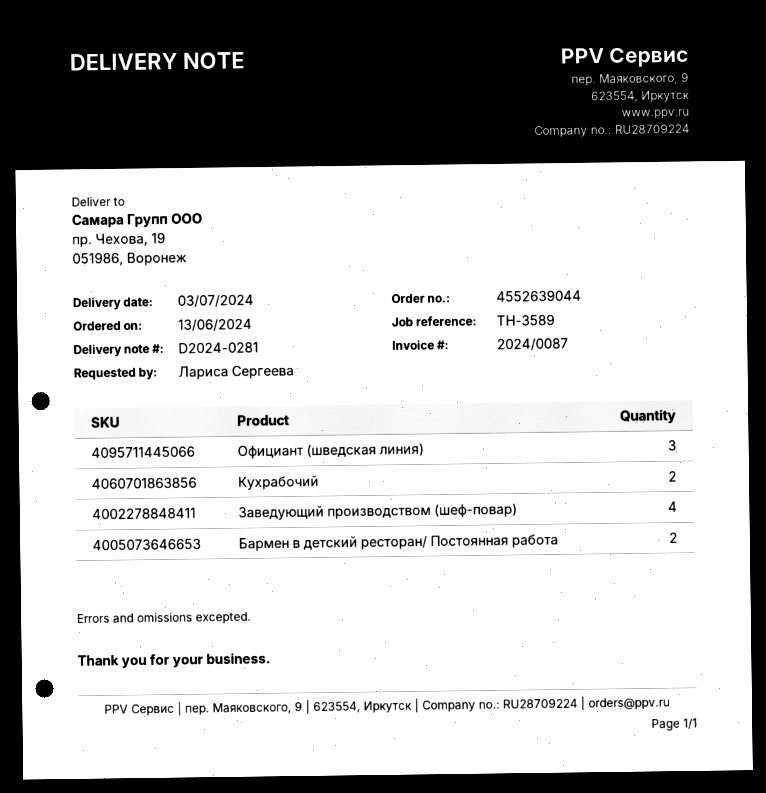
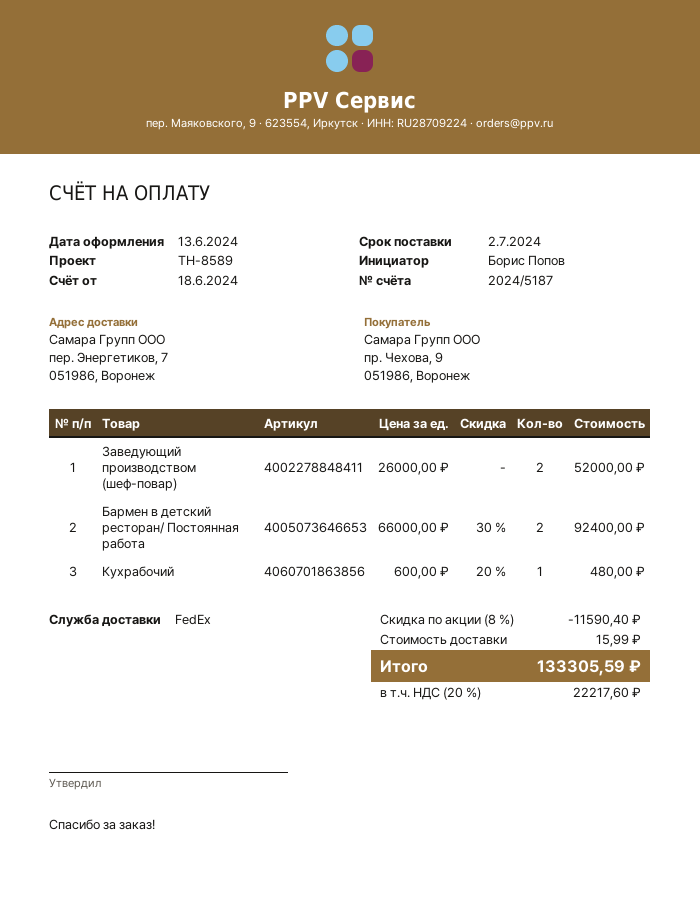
delivery date: 2024-07-03 -> 2024-07-02
invoice number: 2024/0087 -> 2024/5187
reference: TH-3589 -> TH-8589
ordered by: Лариса Сергеева -> Борис Попов
ship to: пр. Чехова, 19, 051986, Воронеж -> пер. Энергетиков, 7, 051986, Воронеж
Официант (шведская линия): 3 -> none
Кухрабочий: 2 -> 1
Заведующий производством (шеф-повар): 4 -> 2

